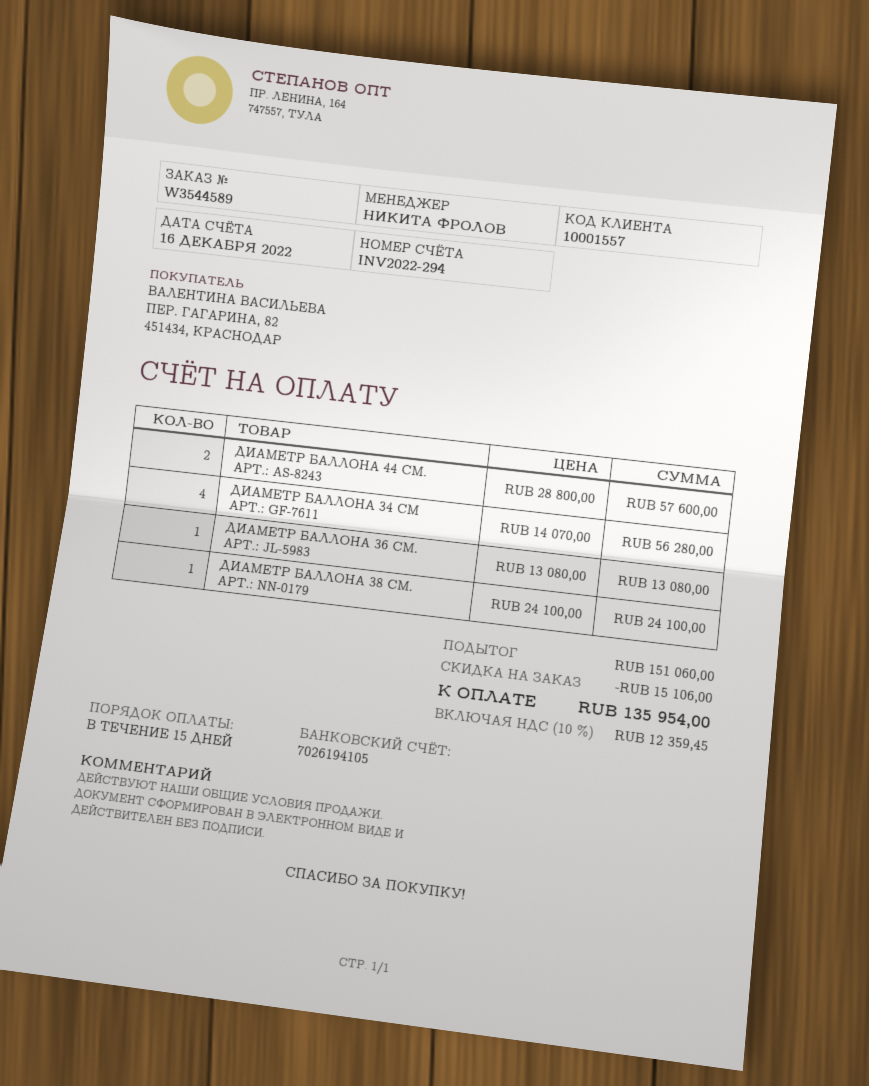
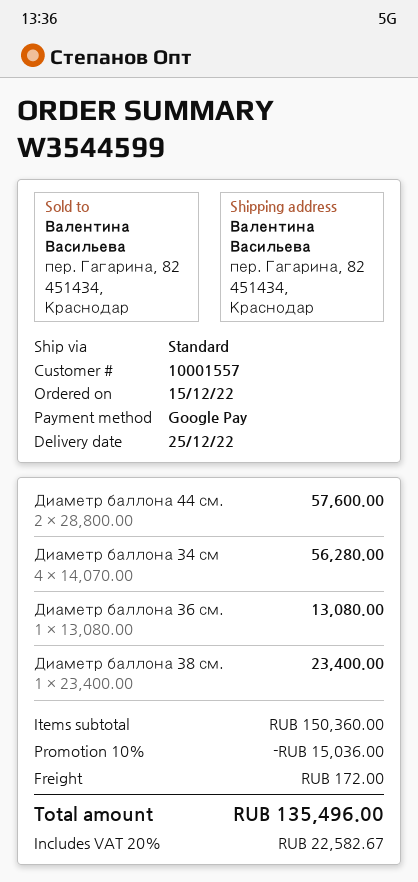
order number: W3544589 -> W3544599
ДИАМЕТР БАЛЛОНА 38 СМ.: 1 x 24100.00 = 24100.00 -> 1 x 23400.00 = 23400.00
subtotal: 151060.00 -> 150360.00
discount: 15106.00 -> 15036.00
shipping: none -> 172.00
tax: 10% = 12359.45 -> 20% = 22582.67
total: 135954.00 -> 135496.00

